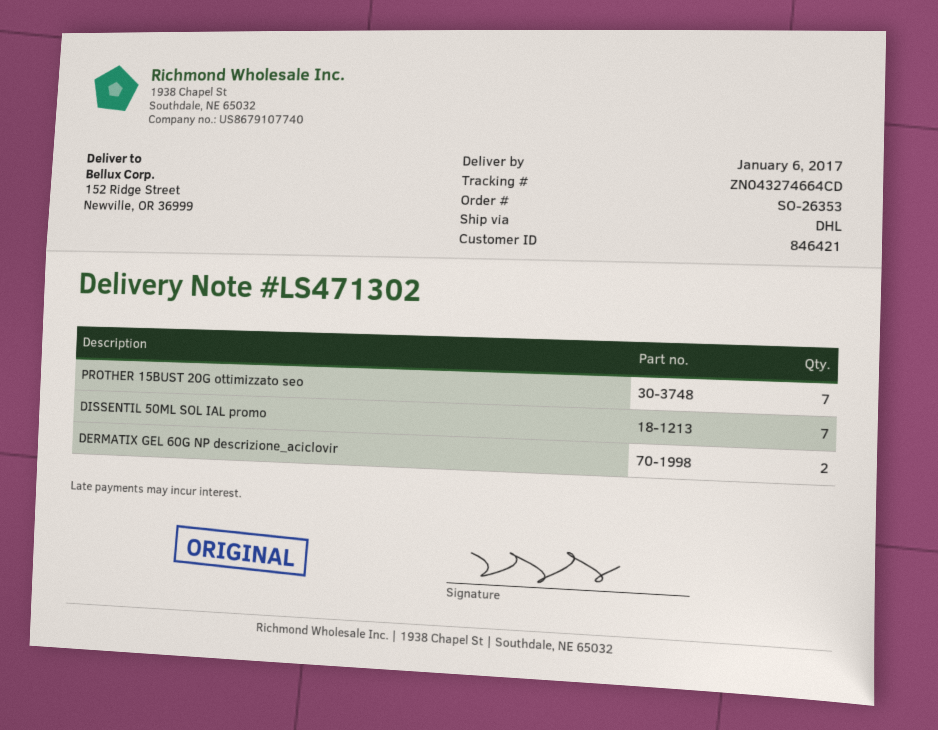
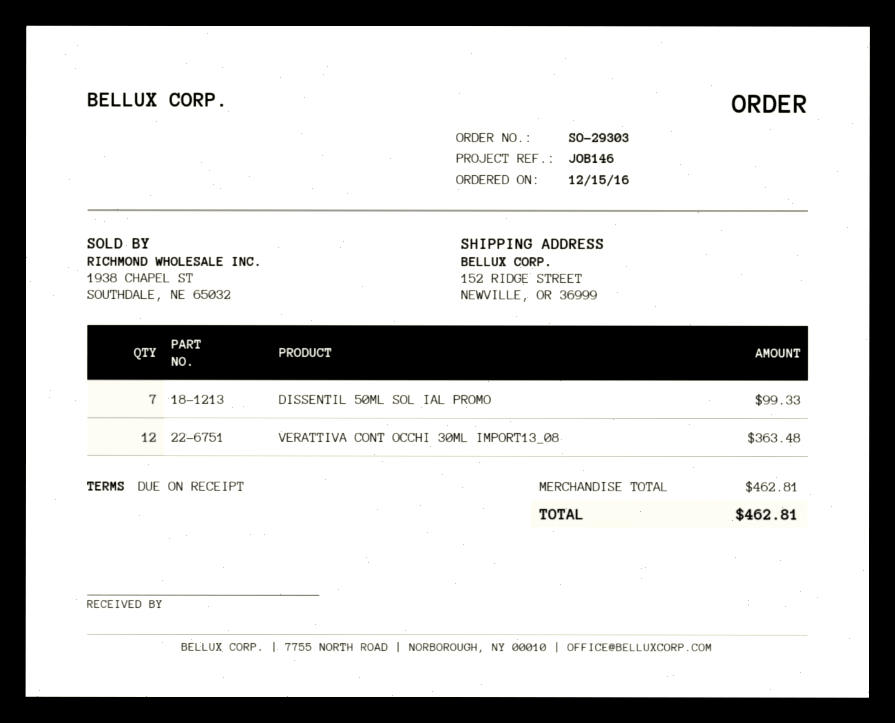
order number: SO-26353 -> SO-29303
PROTHER 15BUST 20G ottimizzato seo: 7 -> none
DERMATIX GEL 60G NP descrizione_aciclovir: 2 -> none
VERATTIVA CONT OCCHI 30ML IMPORT13_08: none -> 12

